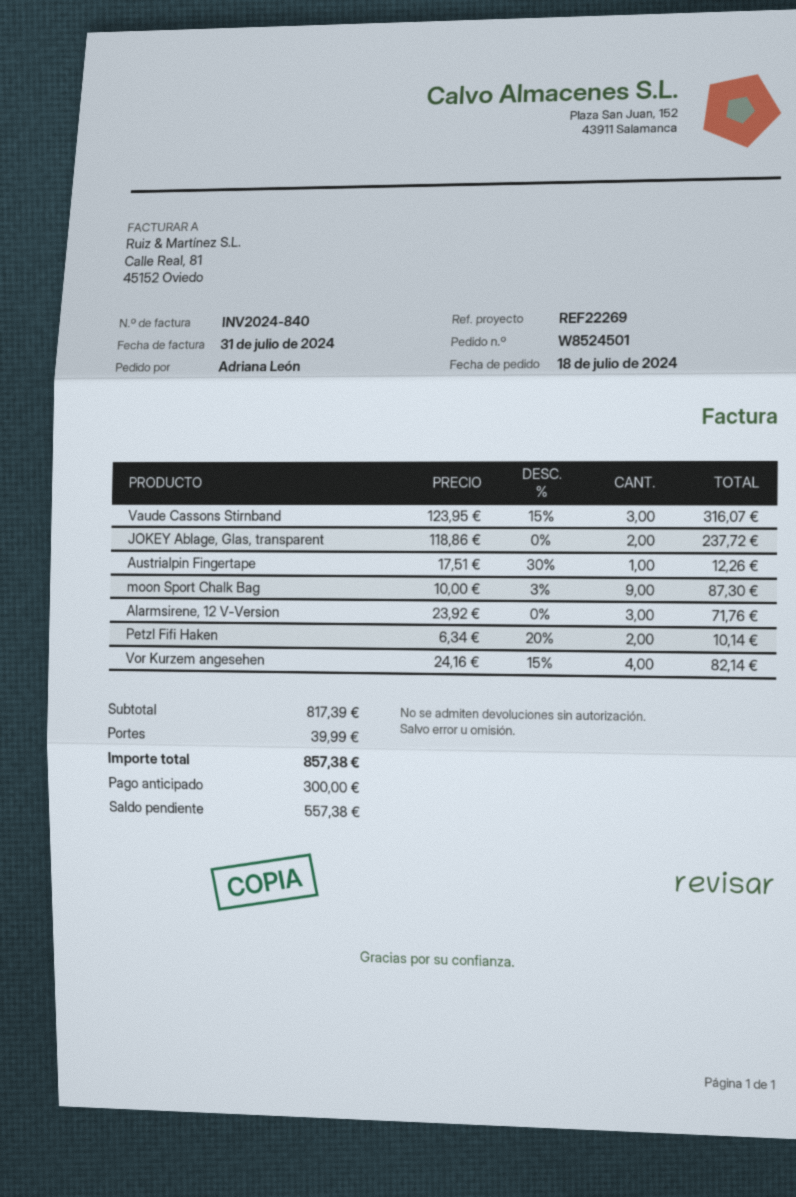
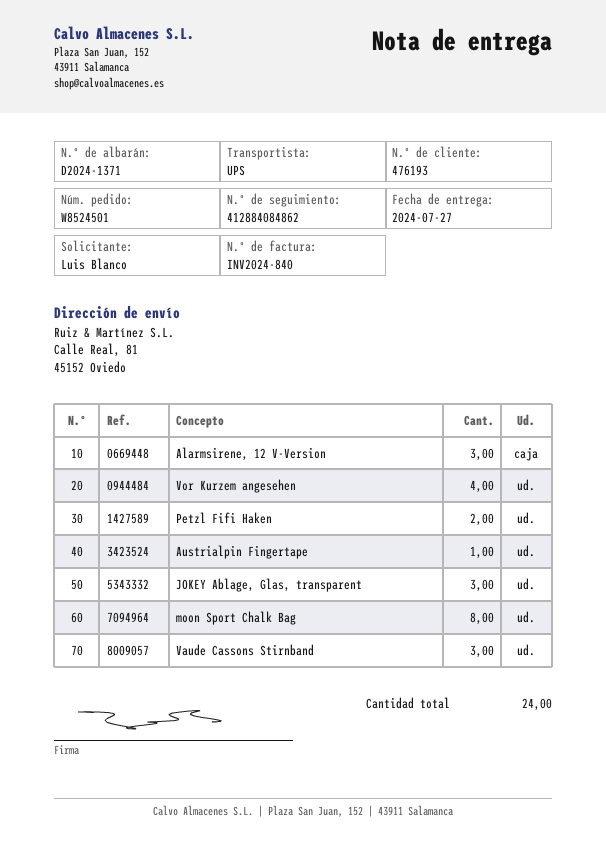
ordered by: Adriana León -> Luis Blanco
JOKEY Ablage, Glas, transparent: 2 -> 3
moon Sport Chalk Bag: 9 -> 8

